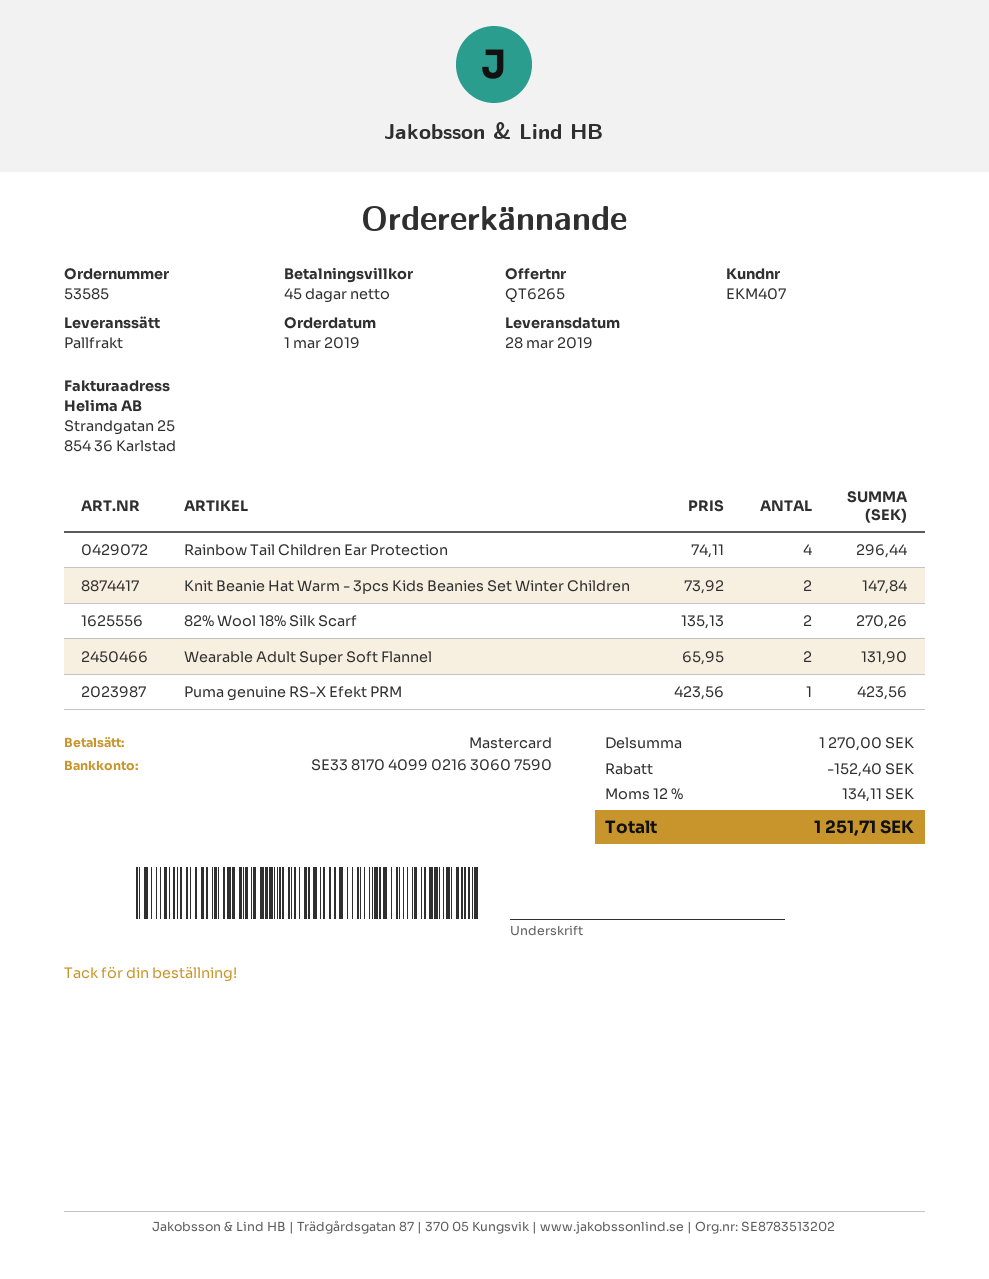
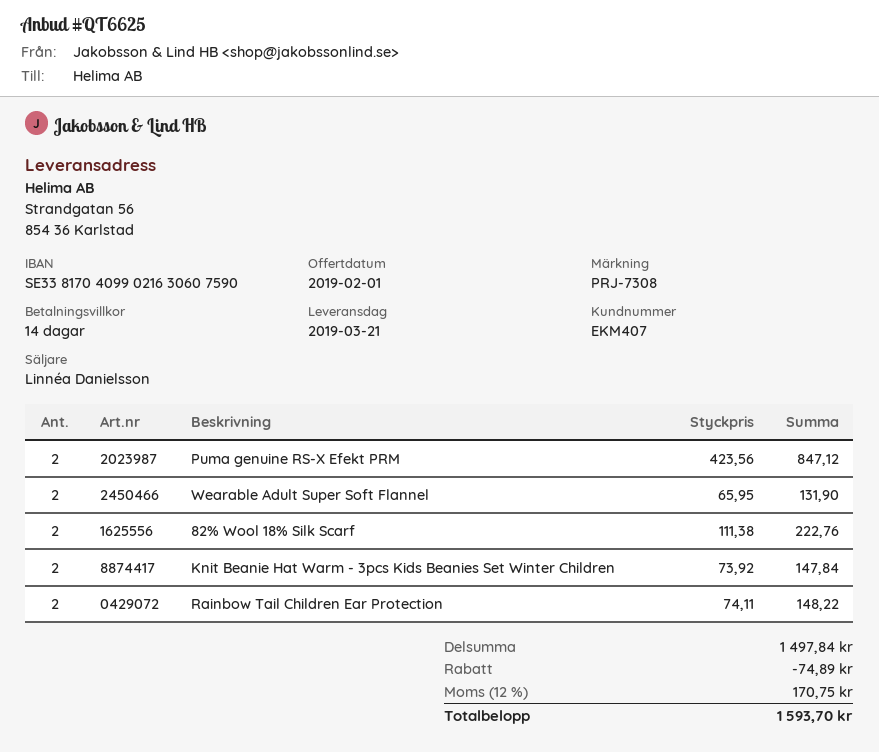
quote number: QT6265 -> QT6625
delivery date: 2019-03-28 -> 2019-03-21
payment terms: 45 days -> 14 days
Rainbow Tail Children Ear Protection: 4 x 74.11 = 296.44 -> 2 x 74.11 = 148.22
82% Wool 18% Silk Scarf: 2 x 135.13 = 270.26 -> 2 x 111.38 = 222.76
Puma genuine RS-X Efekt PRM: 1 x 423.56 = 423.56 -> 2 x 423.56 = 847.12
subtotal: 1270.00 -> 1497.84
discount: 152.40 -> 74.89
tax: 12% = 134.11 -> 12% = 170.75
total: 1251.71 -> 1593.70

